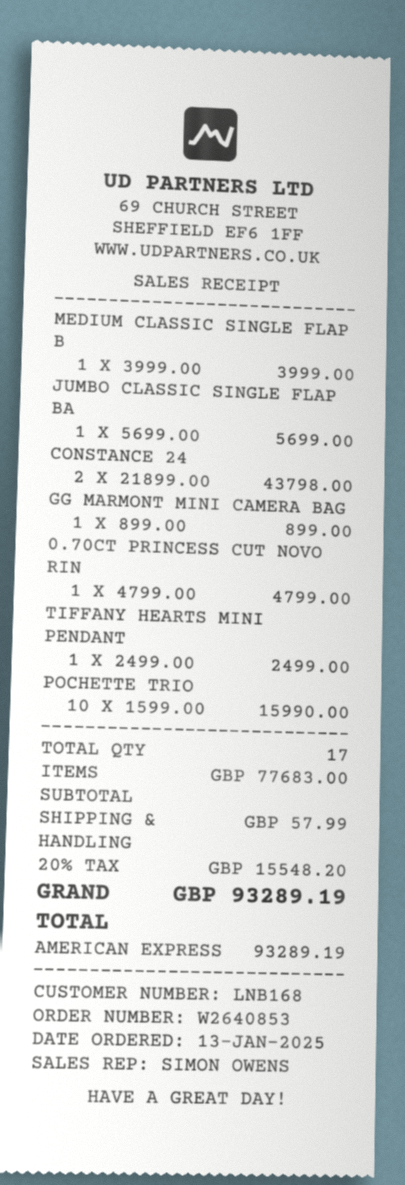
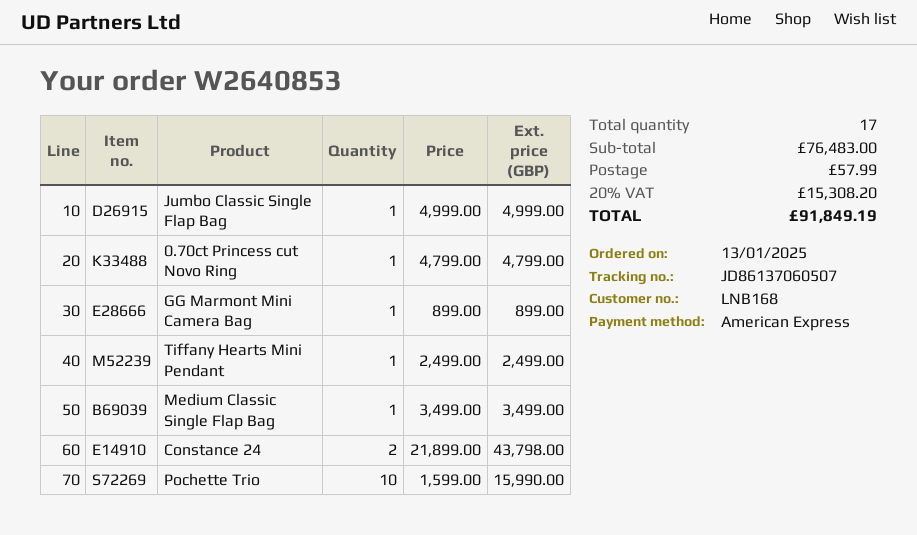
MEDIUM CLASSIC SINGLE FLAP B: 1 x 3999.00 = 3999.00 -> 1 x 3499.00 = 3499.00
JUMBO CLASSIC SINGLE FLAP BA: 1 x 5699.00 = 5699.00 -> 1 x 4999.00 = 4999.00
subtotal: 77683.00 -> 76483.00
tax: 20% = 15548.20 -> 20% = 15308.20
total: 93289.19 -> 91849.19

